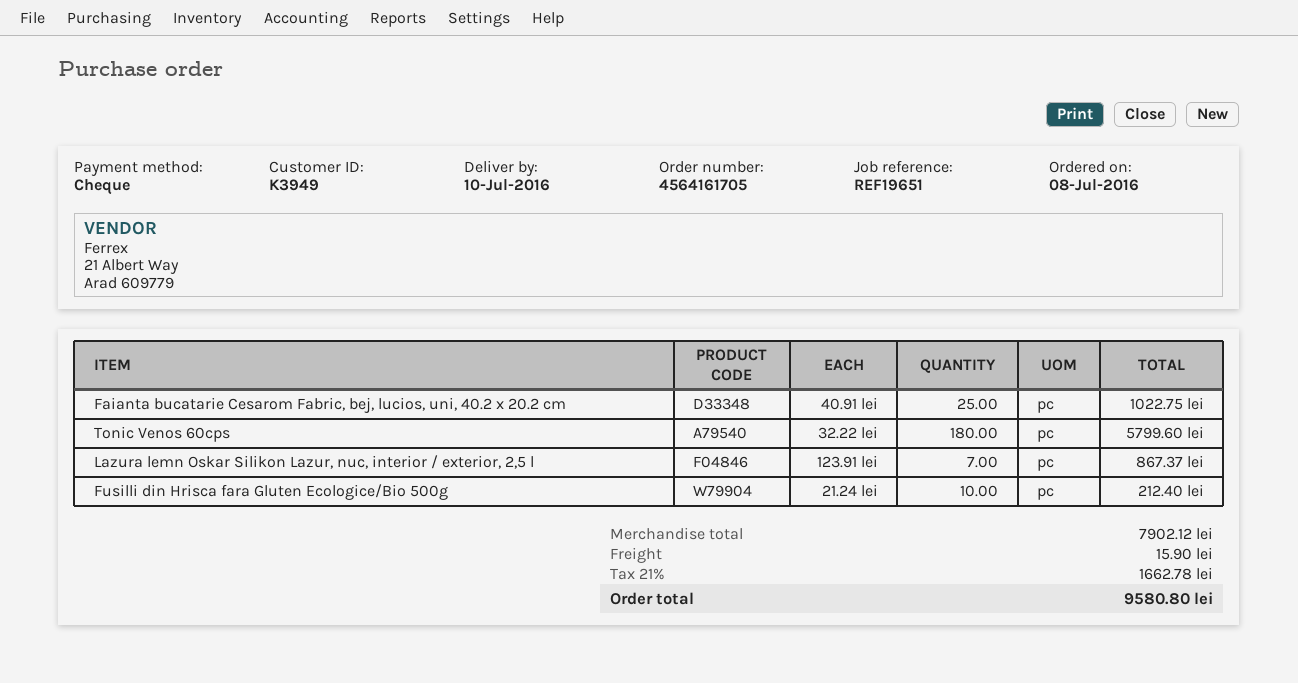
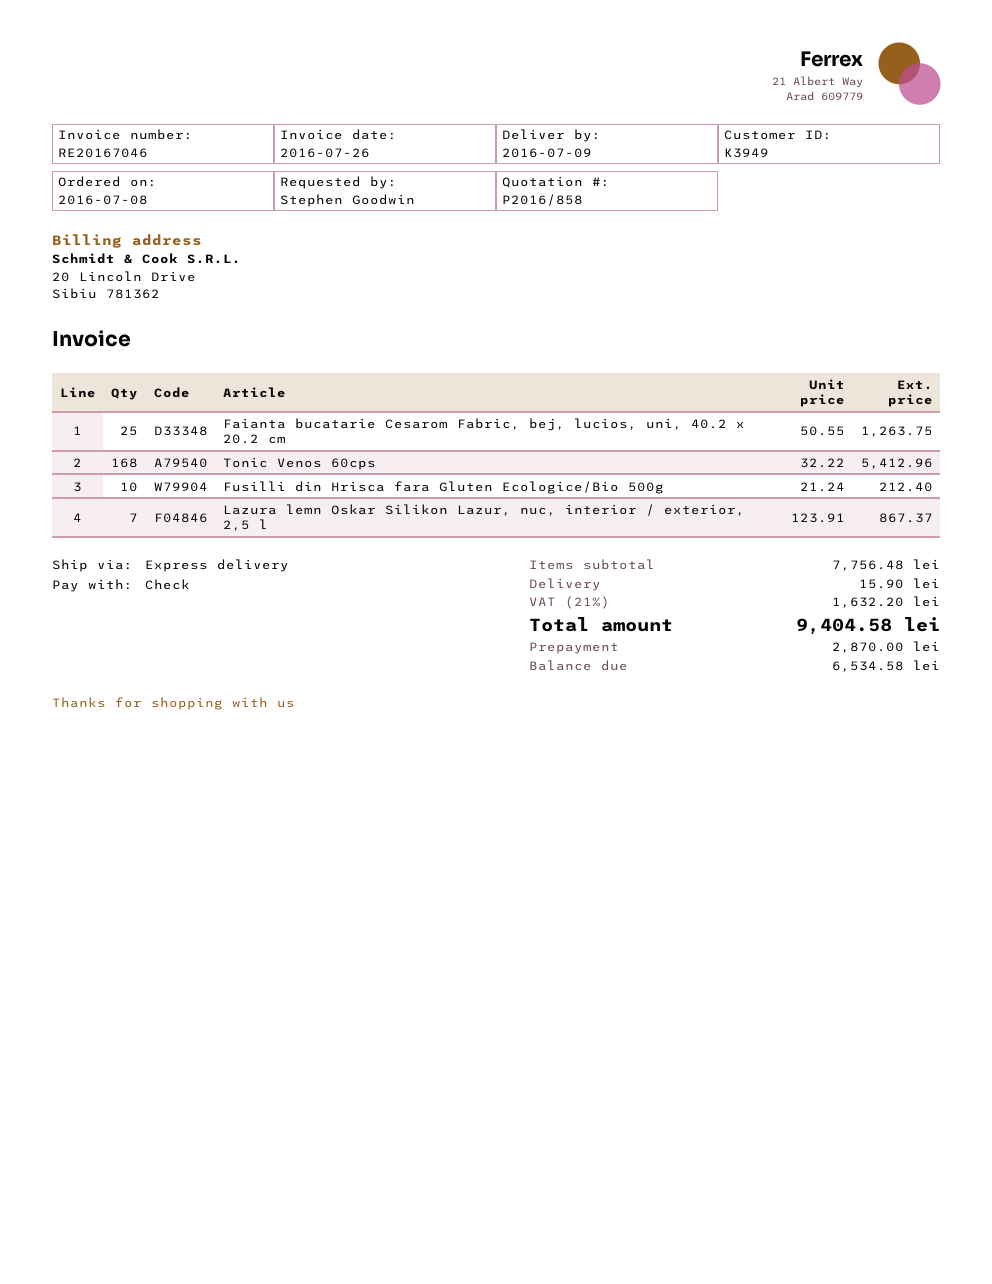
delivery date: 2016-07-10 -> 2016-07-09
Faianta bucatarie Cesarom Fabric, bej, lucios, uni, 40.2 x 20.2 cm: 25 x 40.91 = 1022.75 -> 25 x 50.55 = 1263.75
Tonic Venos 60cps: 180 x 32.22 = 5799.60 -> 168 x 32.22 = 5412.96
subtotal: 7902.12 -> 7756.48
tax: 21% = 1662.78 -> 21% = 1632.20
total: 9580.80 -> 9404.58

